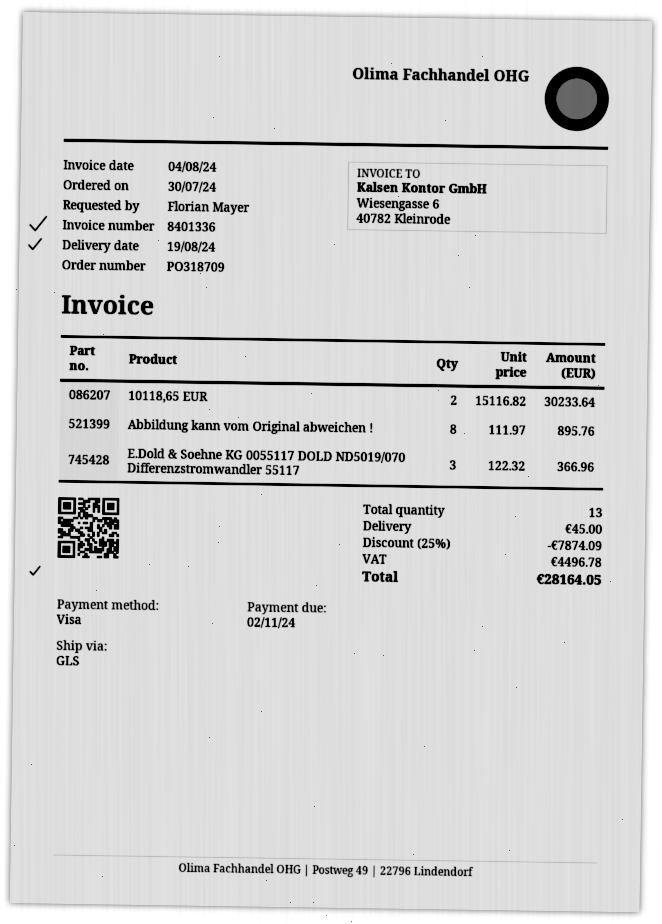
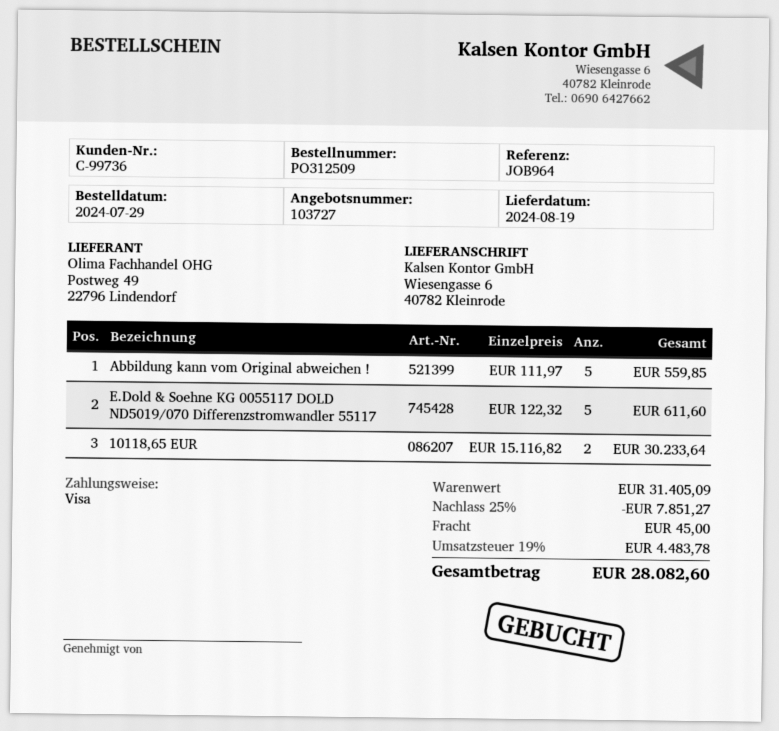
order number: PO318709 -> PO312509
order date: 2024-07-30 -> 2024-07-29
Abbildung kann vom Original abweichen !: 8 x 111.97 = 895.76 -> 5 x 111.97 = 559.85
E.Dold & Soehne KG 0055117 DOLD ND5019/070 Differenzstromwandler 55117: 3 x 122.32 = 366.96 -> 5 x 122.32 = 611.60
discount: 25% = 7874.09 -> 25% = 7851.27
tax: 4496.78 -> 4483.78
total: 28164.05 -> 28082.60

